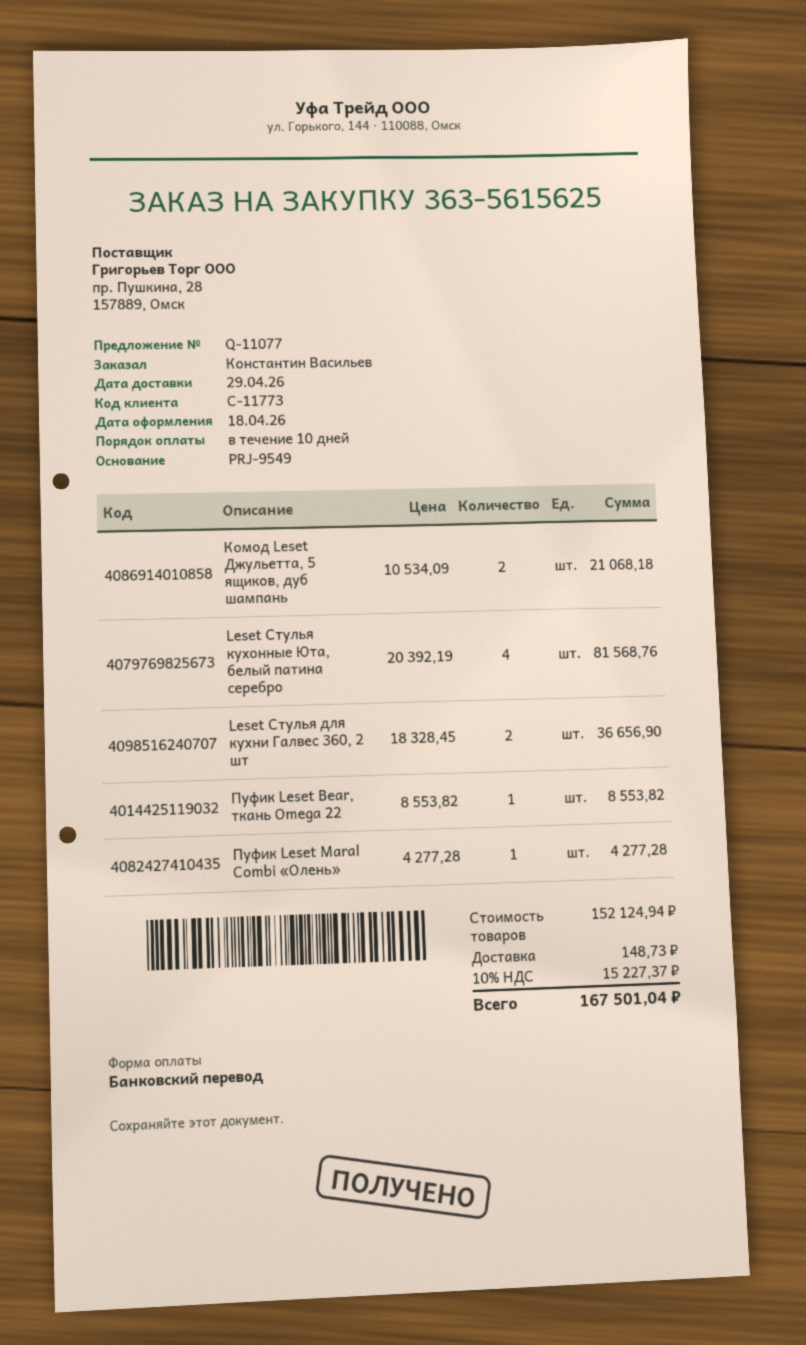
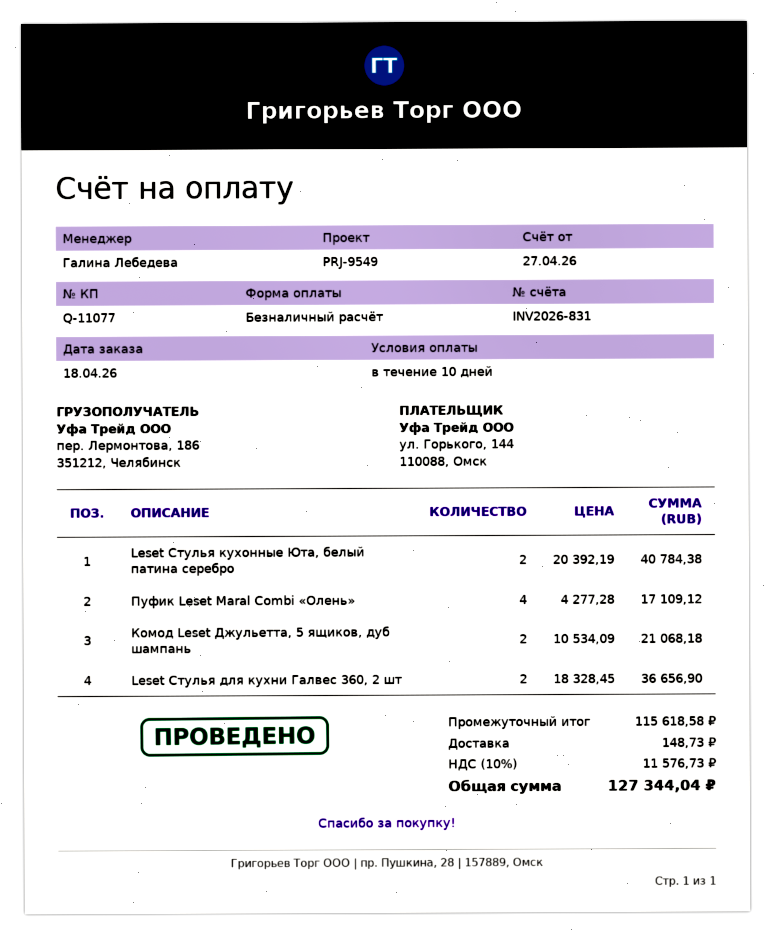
Leset Стулья кухонные Юта, белый патина серебро: 4 x 20392.19 = 81568.76 -> 2 x 20392.19 = 40784.38
Пуфик Leset Bear, ткань Omega 22: 1 x 8553.82 = 8553.82 -> none
Пуфик Leset Maral Combi «Олень»: 1 x 4277.28 = 4277.28 -> 4 x 4277.28 = 17109.12
subtotal: 152124.94 -> 115618.58
tax: 10% = 15227.37 -> 10% = 11576.73
total: 167501.04 -> 127344.04

